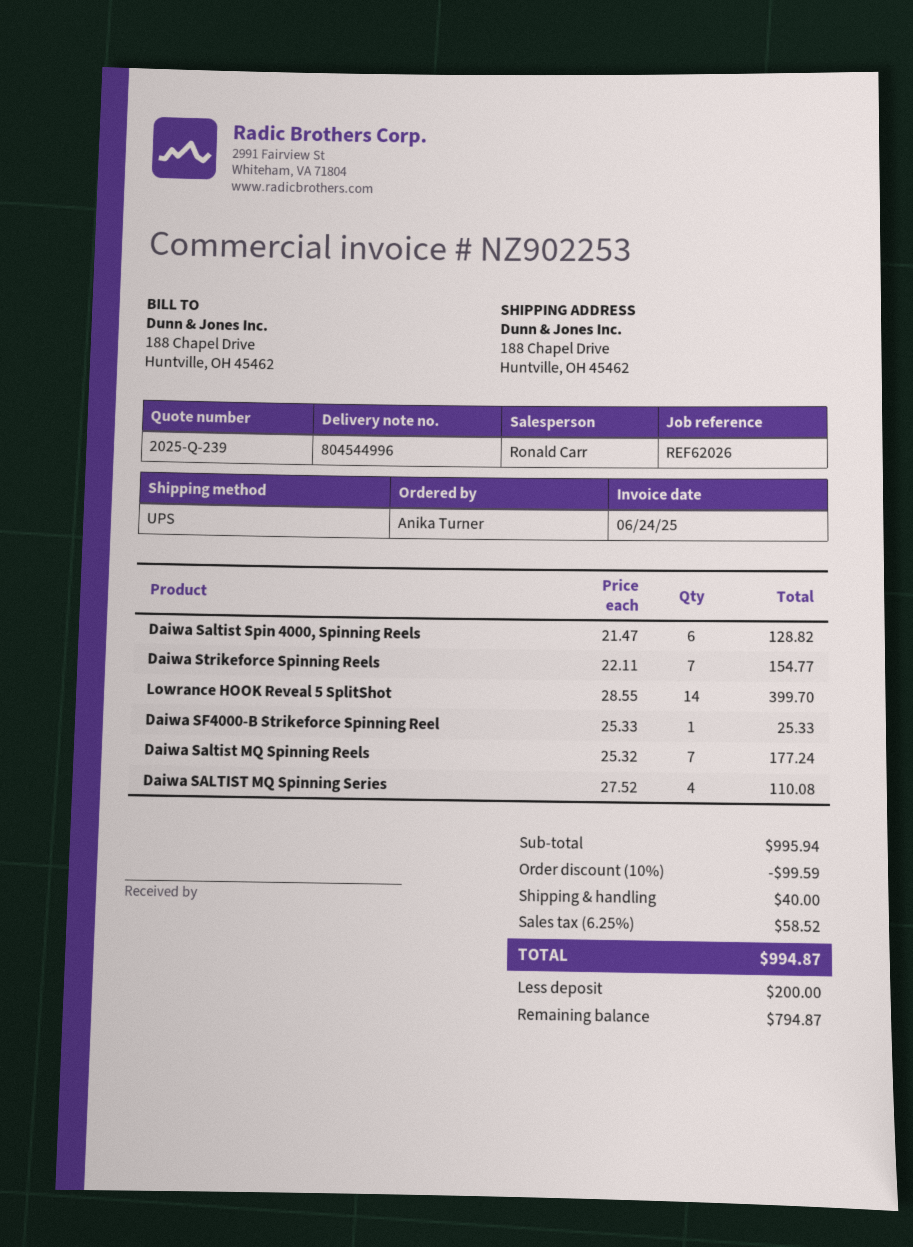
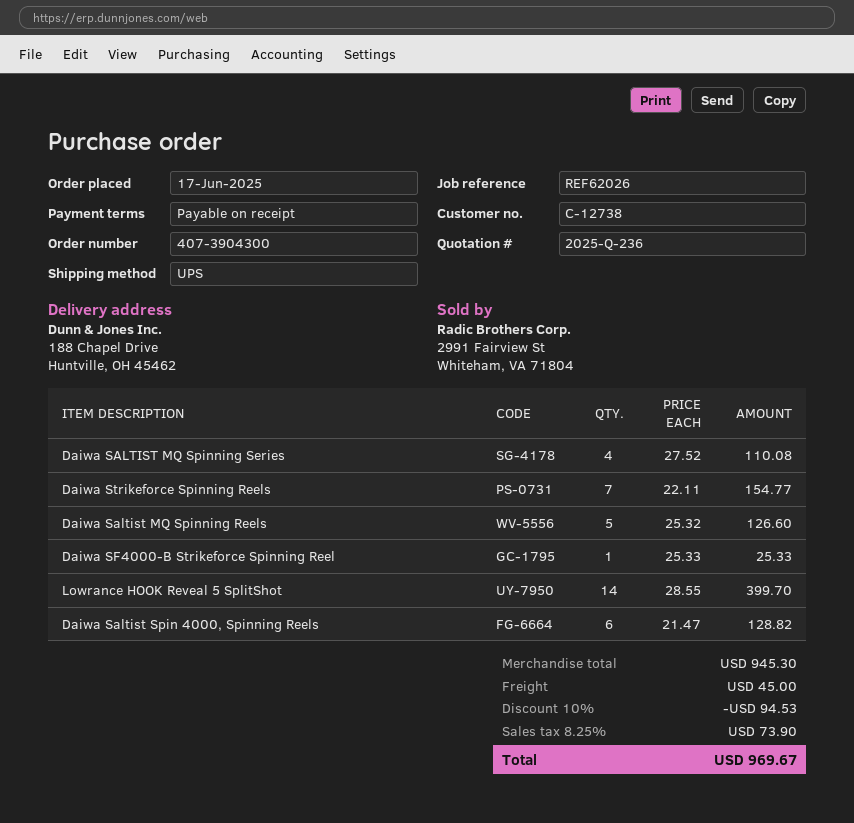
quote number: 2025-Q-239 -> 2025-Q-236
Daiwa Saltist MQ Spinning Reels: 7 x 25.32 = 177.24 -> 5 x 25.32 = 126.60
subtotal: 995.94 -> 945.30
discount: 10% = 99.59 -> 10% = 94.53
shipping: 40.00 -> 45.00
tax: 6.25% = 58.52 -> 8.25% = 73.90
total: 994.87 -> 969.67

